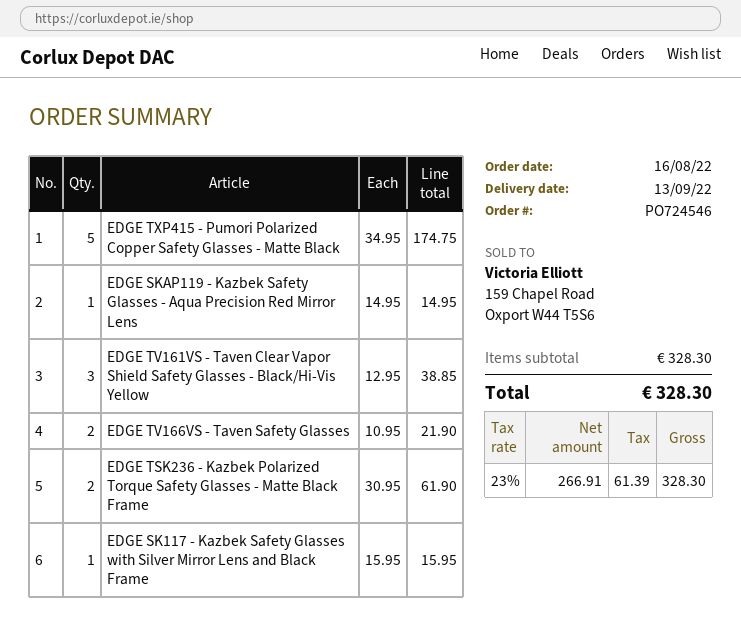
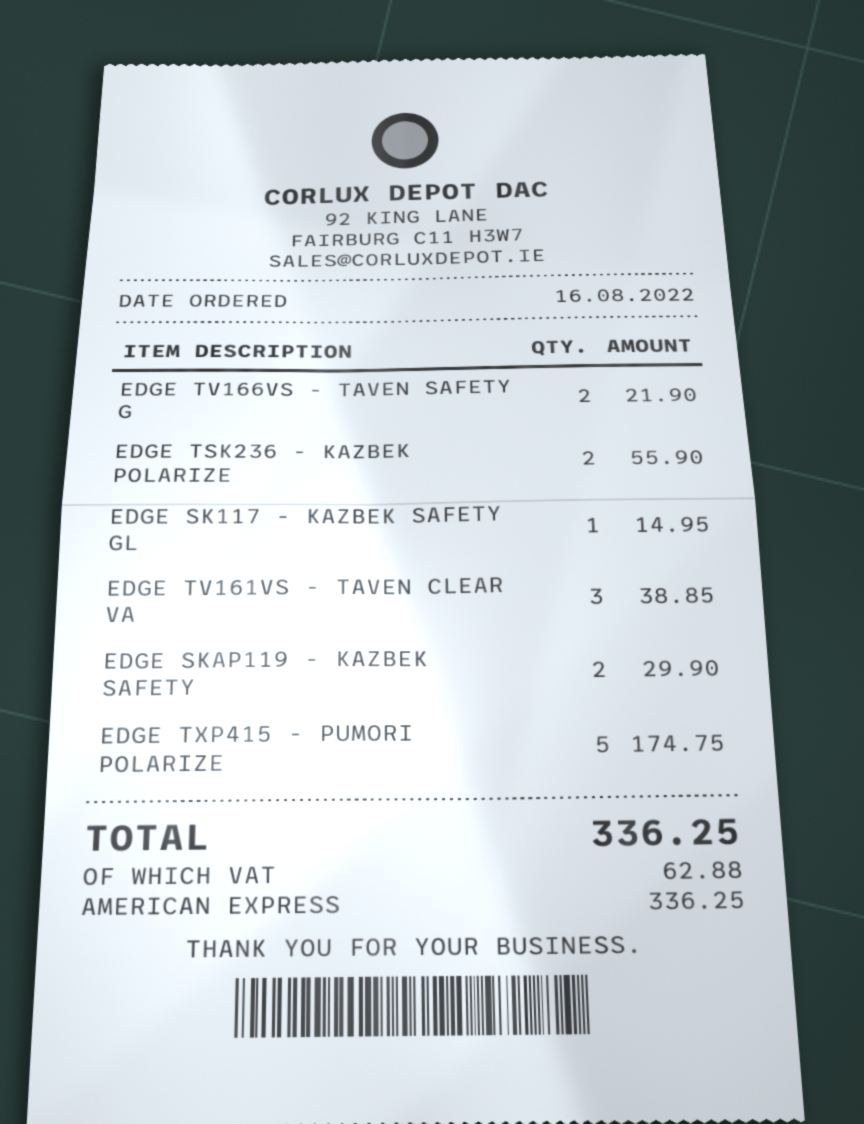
EDGE SKAP119 - Kazbek Safety Glasses - Aqua Precision Red Mirror Lens: 1 for 14.95 -> 2 for 29.90
EDGE TSK236 - Kazbek Polarized Torque Safety Glasses - Matte Black Frame: 2 for 61.90 -> 2 for 55.90
EDGE SK117 - Kazbek Safety Glasses with Silver Mirror Lens and Black Frame: 1 for 15.95 -> 1 for 14.95
tax: 61.39 -> 62.88
total: 328.30 -> 336.25

